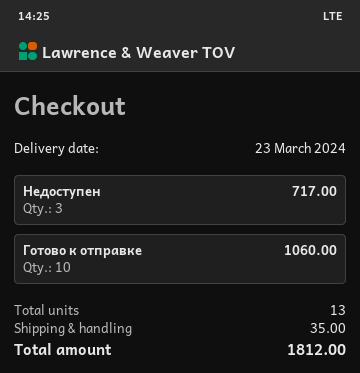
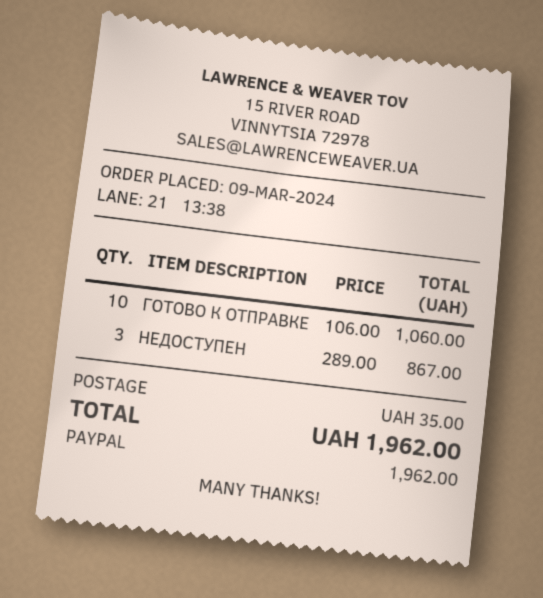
Недоступен: 3 for 717.00 -> 3 for 867.00
total: 1812.00 -> 1962.00

